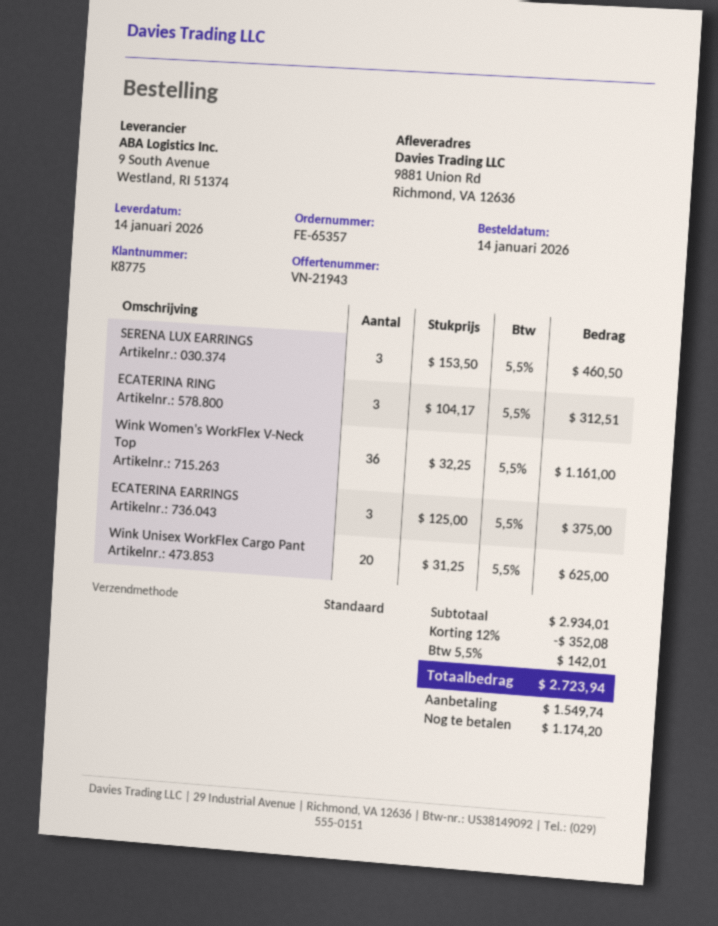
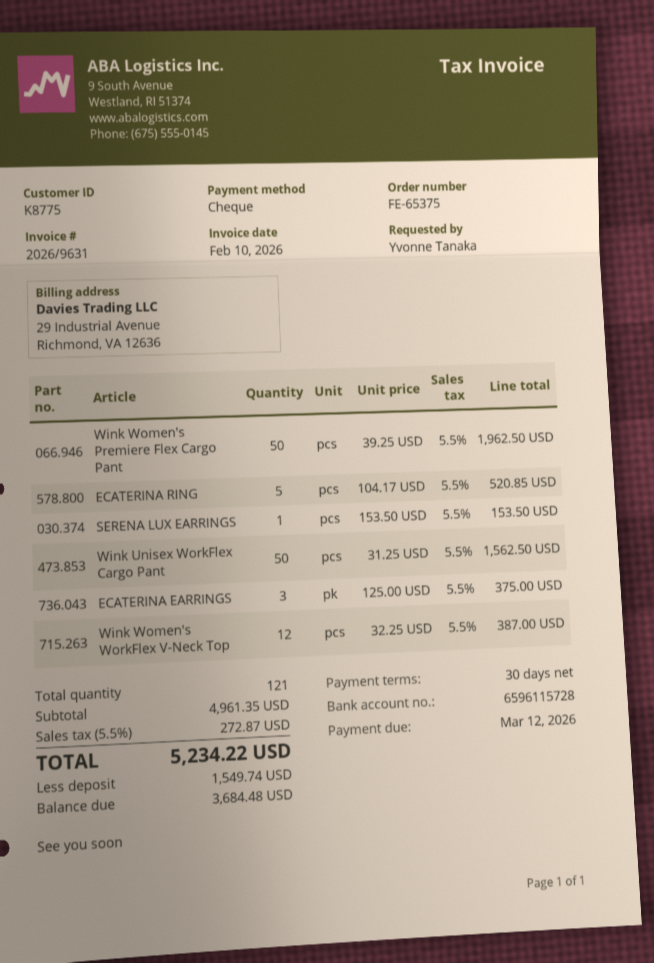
order number: FE-65357 -> FE-65375
SERENA LUX EARRINGS: 3 x 153.50 = 460.50 -> 1 x 153.50 = 153.50
ECATERINA RING: 3 x 104.17 = 312.51 -> 5 x 104.17 = 520.85
Wink Women's WorkFlex V-Neck Top: 36 x 32.25 = 1161.00 -> 12 x 32.25 = 387.00
Wink Unisex WorkFlex Cargo Pant: 20 x 31.25 = 625.00 -> 50 x 31.25 = 1562.50
Wink Women's Premiere Flex Cargo Pant: none -> 50 x 39.25 = 1962.50
subtotal: 2934.01 -> 4961.35
discount: 12% = 352.08 -> none
tax: 5.5% = 142.01 -> 5.5% = 272.87
total: 2723.94 -> 5234.22
balance: 1174.20 -> 3684.48

